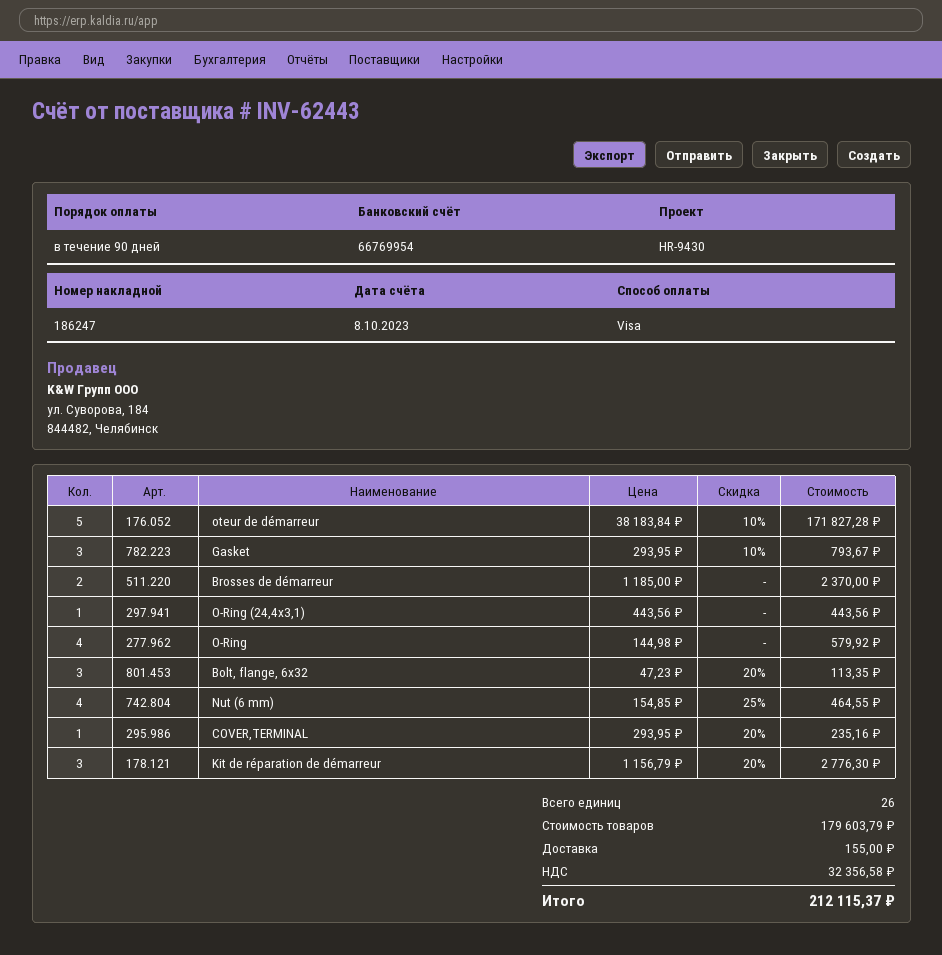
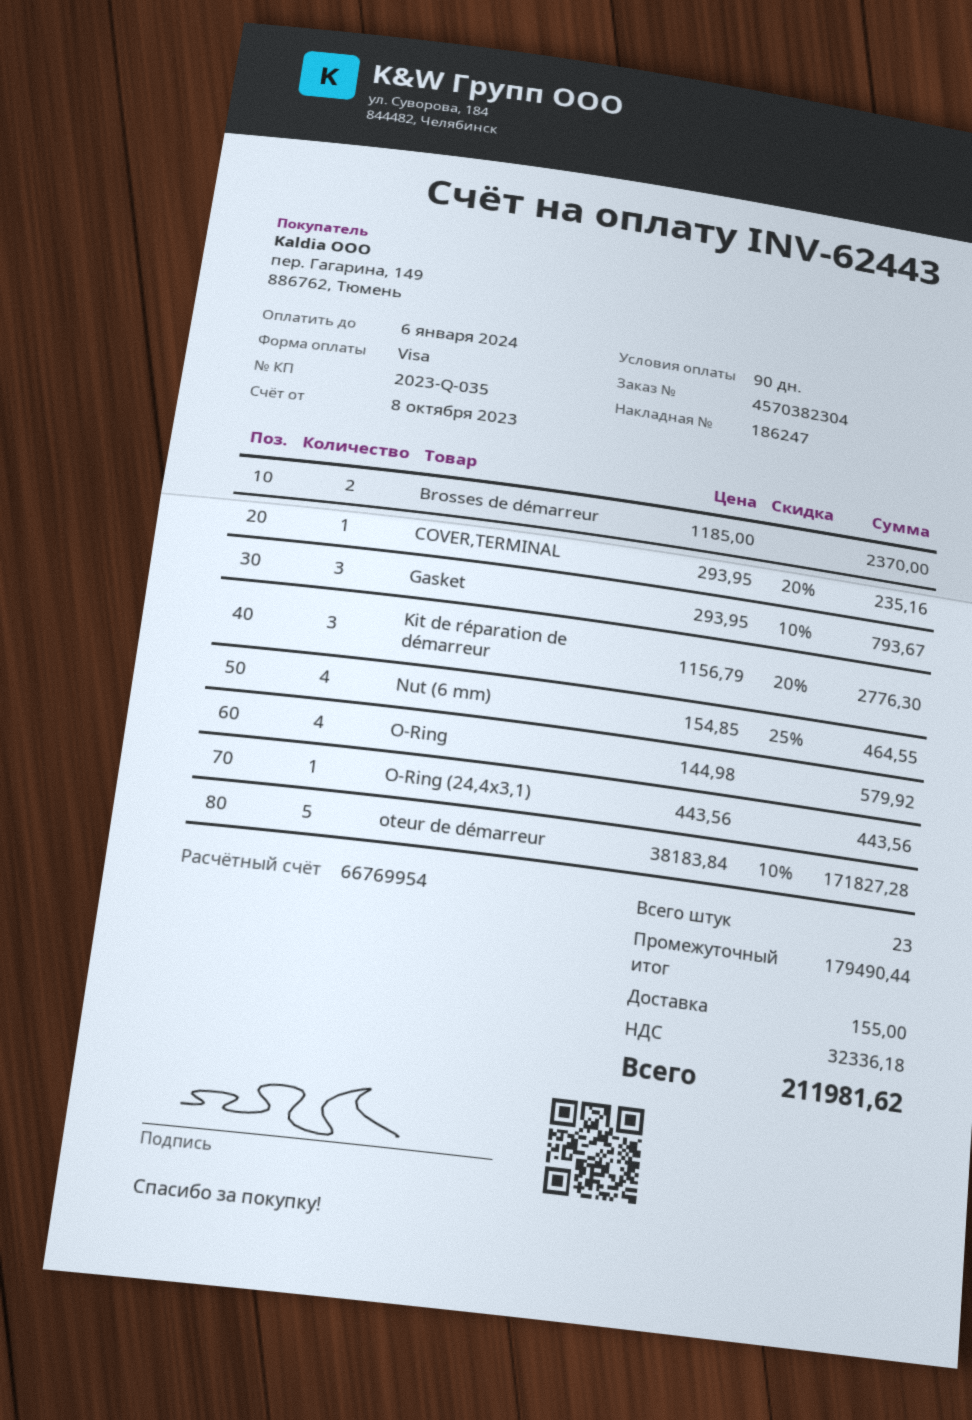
Bolt, flange, 6x32: 3 x 47.23 - 20% = 113.35 -> none
total quantity: 26 -> 23
subtotal: 179603.79 -> 179490.44
tax: 32356.58 -> 32336.18
total: 212115.37 -> 211981.62

